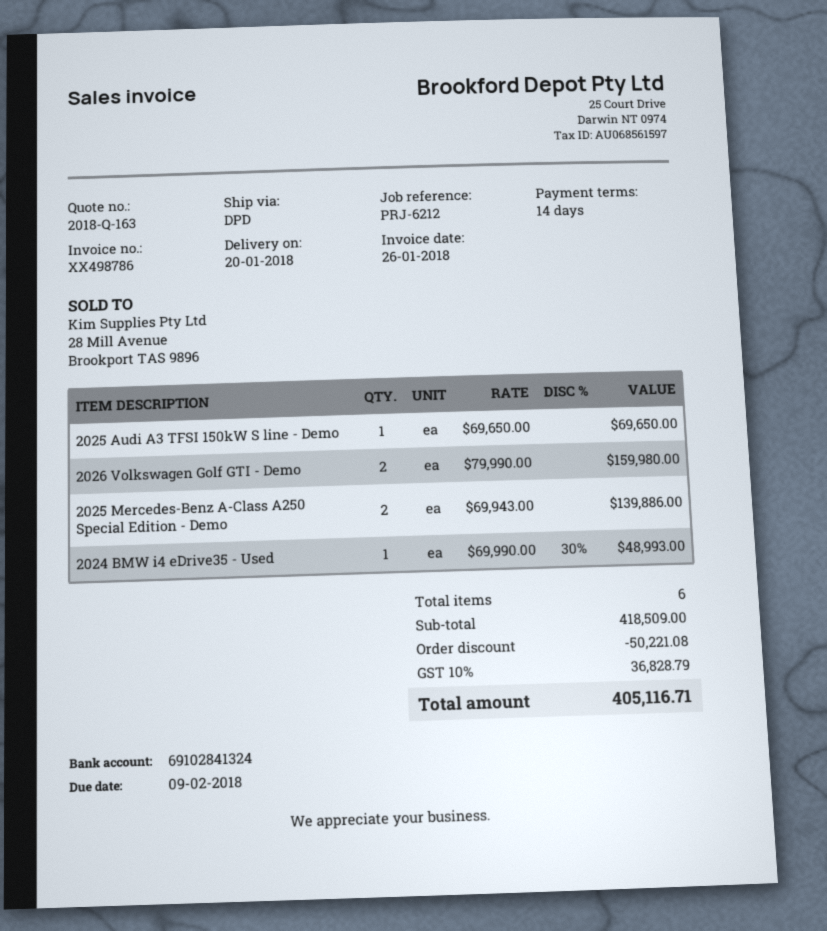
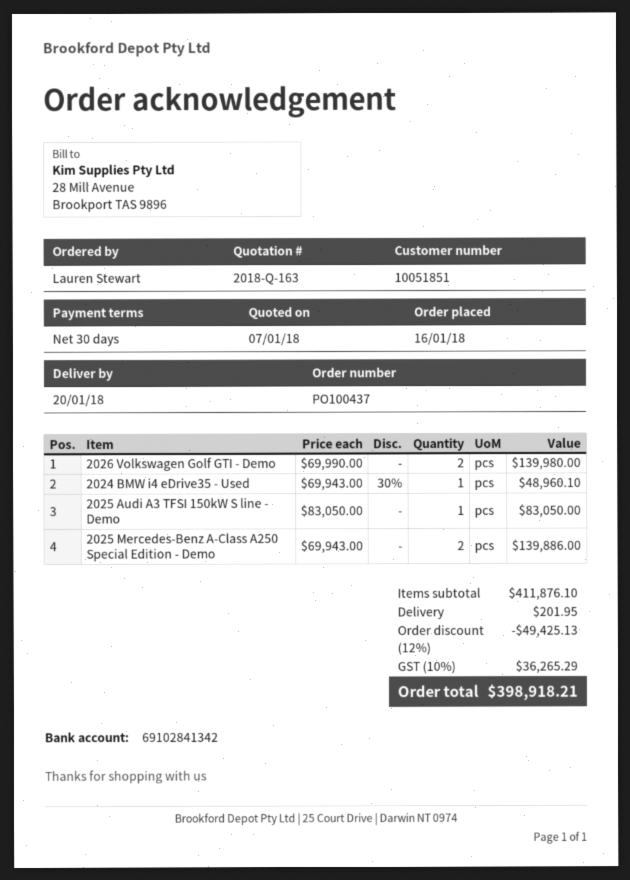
payment terms: 14 days -> 30 days
bank account: 69102841324 -> 69102841342
2025 Audi A3 TFSI 150kW S line - Demo: 1 x 69650.00 = 69650.00 -> 1 x 83050.00 = 83050.00
2026 Volkswagen Golf GTI - Demo: 2 x 79990.00 = 159980.00 -> 2 x 69990.00 = 139980.00
2024 BMW i4 eDrive35 - Used: 1 x 69990.00 - 30% = 48993.00 -> 1 x 69943.00 - 30% = 48960.10
subtotal: 418509.00 -> 411876.10
discount: 50221.08 -> 49425.13
shipping: none -> 201.95
tax: 10% = 36828.79 -> 10% = 36265.29
total: 405116.71 -> 398918.21

